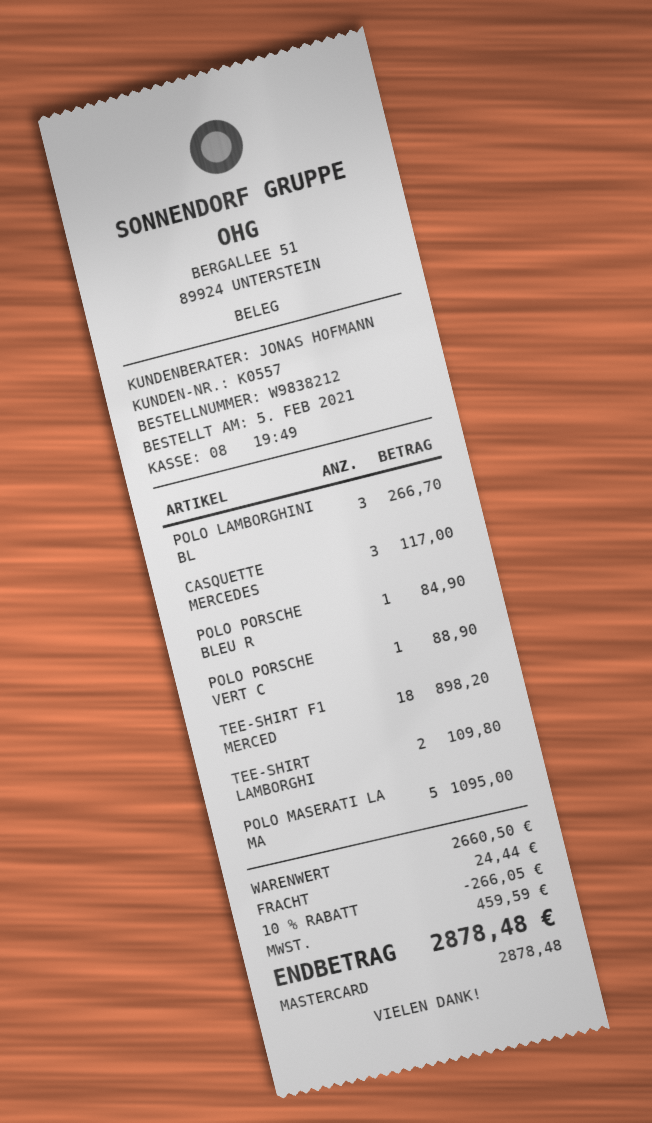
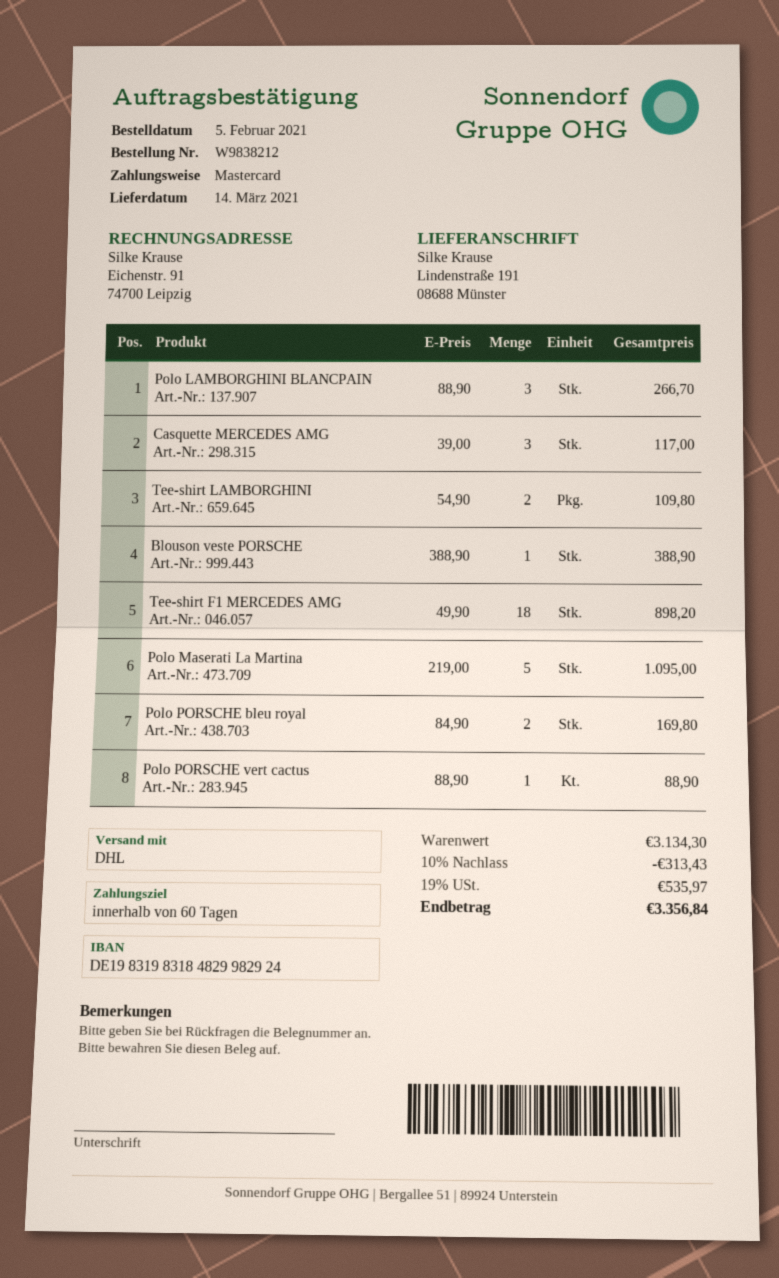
POLO PORSCHE BLEU R: 1 for 84.90 -> 2 for 169.80
Blouson veste PORSCHE: none -> 1 for 388.90
subtotal: 2660.50 -> 3134.30
discount: 10% = 266.05 -> 10% = 313.43
shipping: 24.44 -> none
tax: 459.59 -> 535.97
total: 2878.48 -> 3356.84

